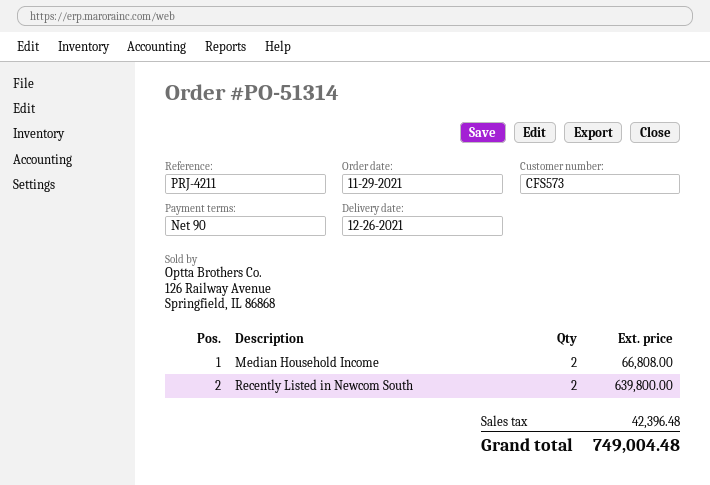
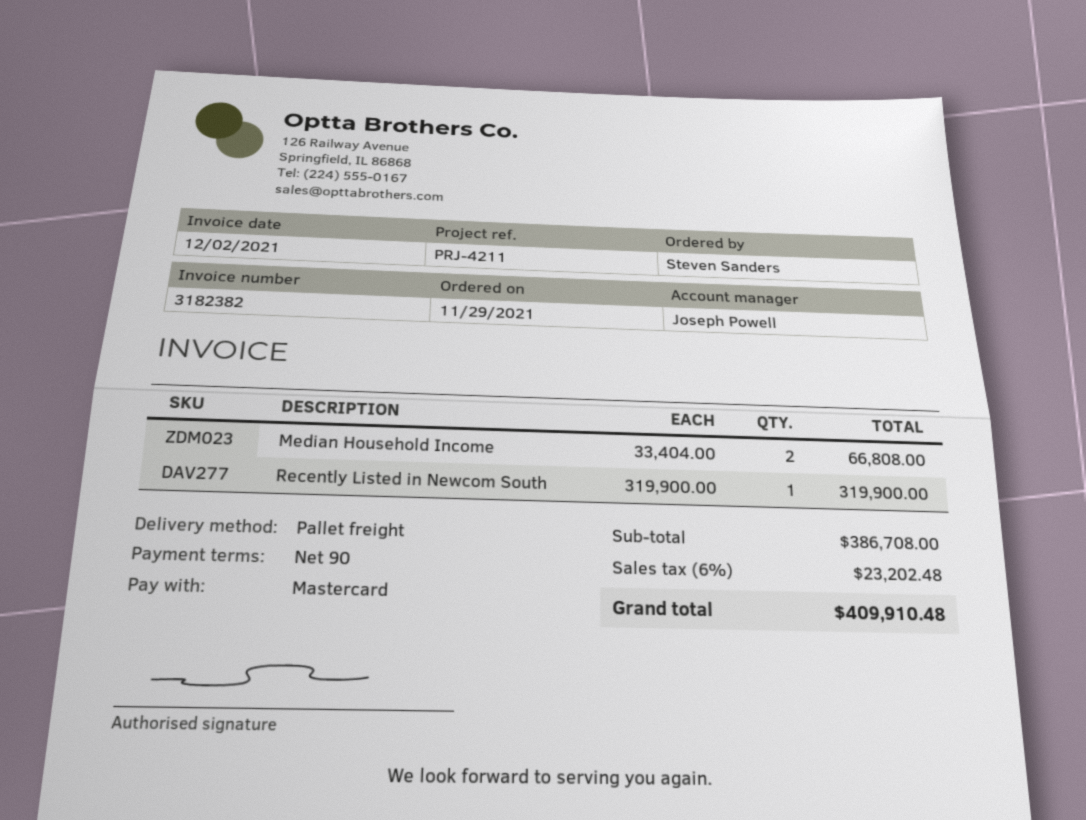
Recently Listed in Newcom South: 2 for 639800.00 -> 1 for 319900.00
tax: 42396.48 -> 23202.48
total: 749004.48 -> 409910.48

